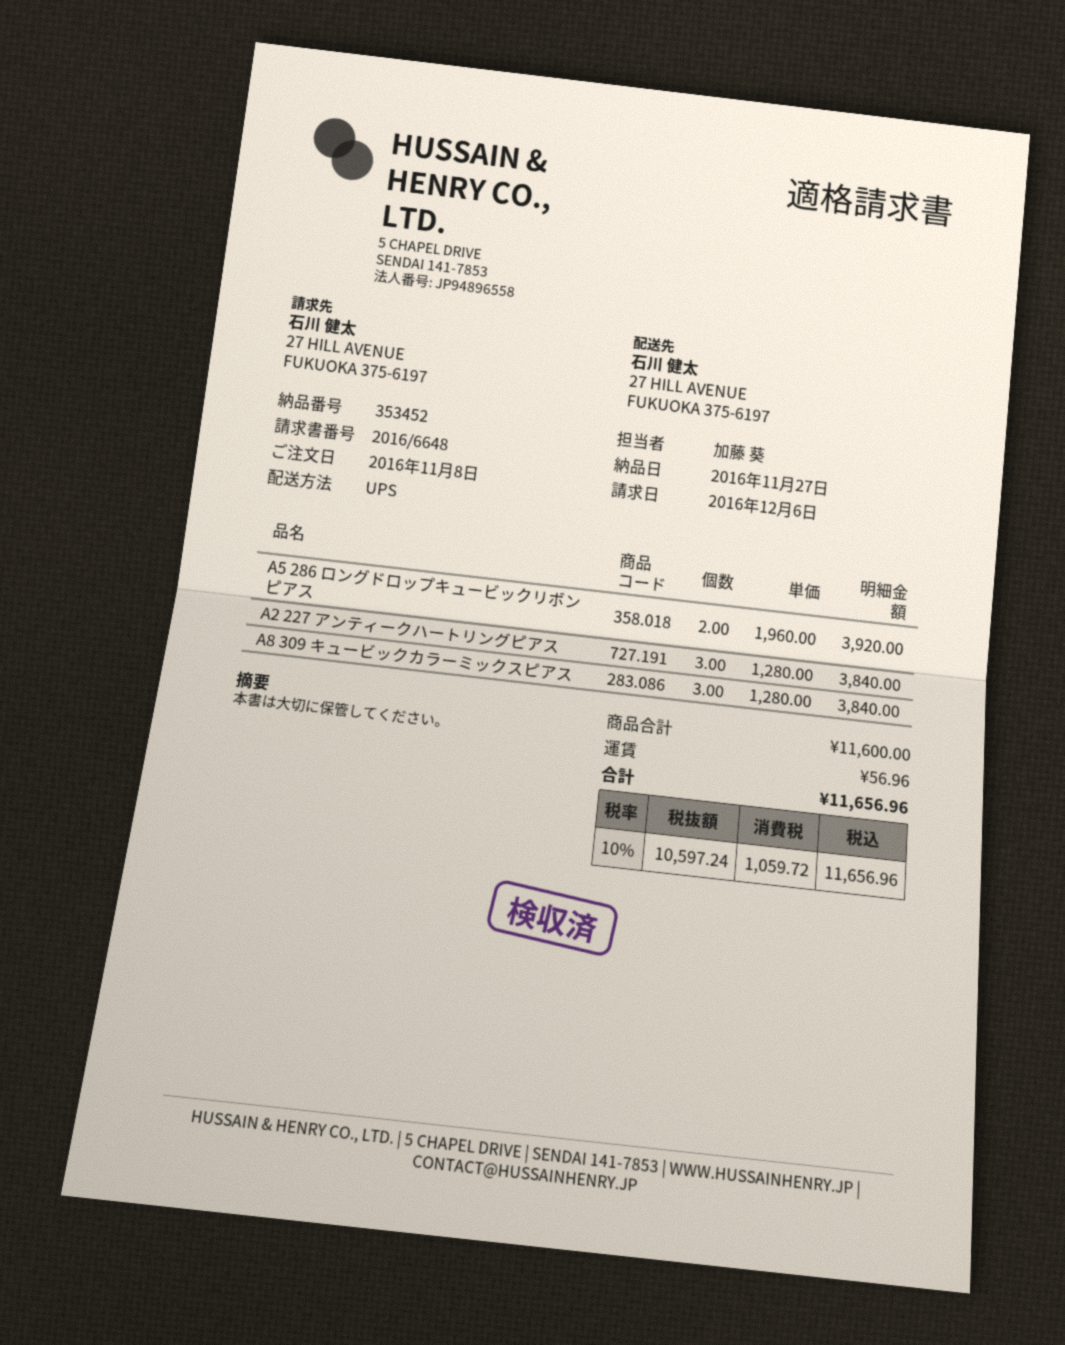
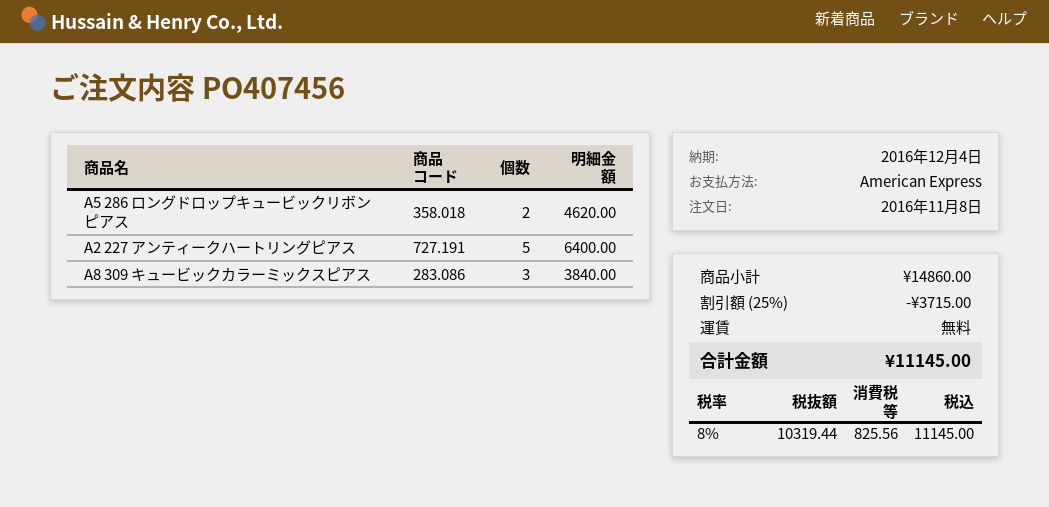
delivery date: 2016-11-27 -> 2016-12-04
A5 286 ロングドロップキュービックリボンピアス: 2 for 3920.00 -> 2 for 4620.00
A2 227 アンティークハートリングピアス: 3 for 3840.00 -> 5 for 6400.00
subtotal: 11600.00 -> 14860.00
discount: none -> 25% = 3715.00
shipping: 56.96 -> 0.00
net: 10597.24 -> 10319.44
tax: 10% = 1059.72 -> 8% = 825.56
total: 11656.96 -> 11145.00

